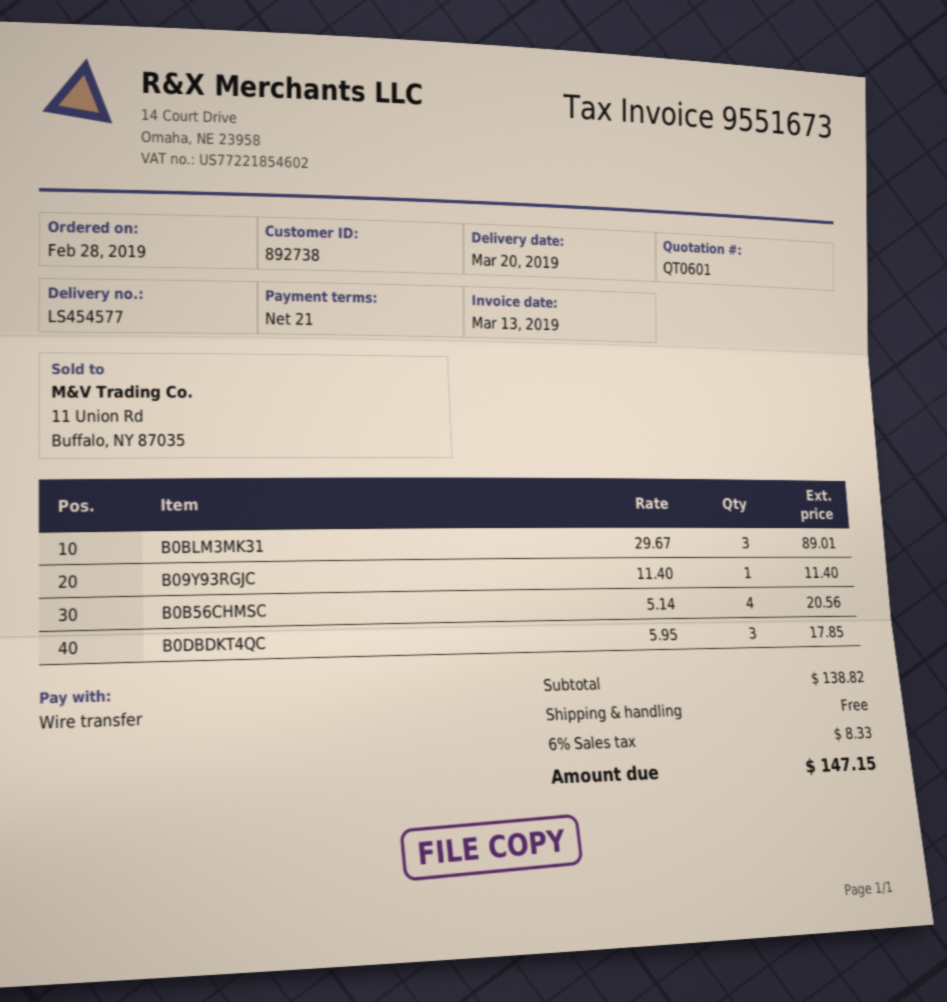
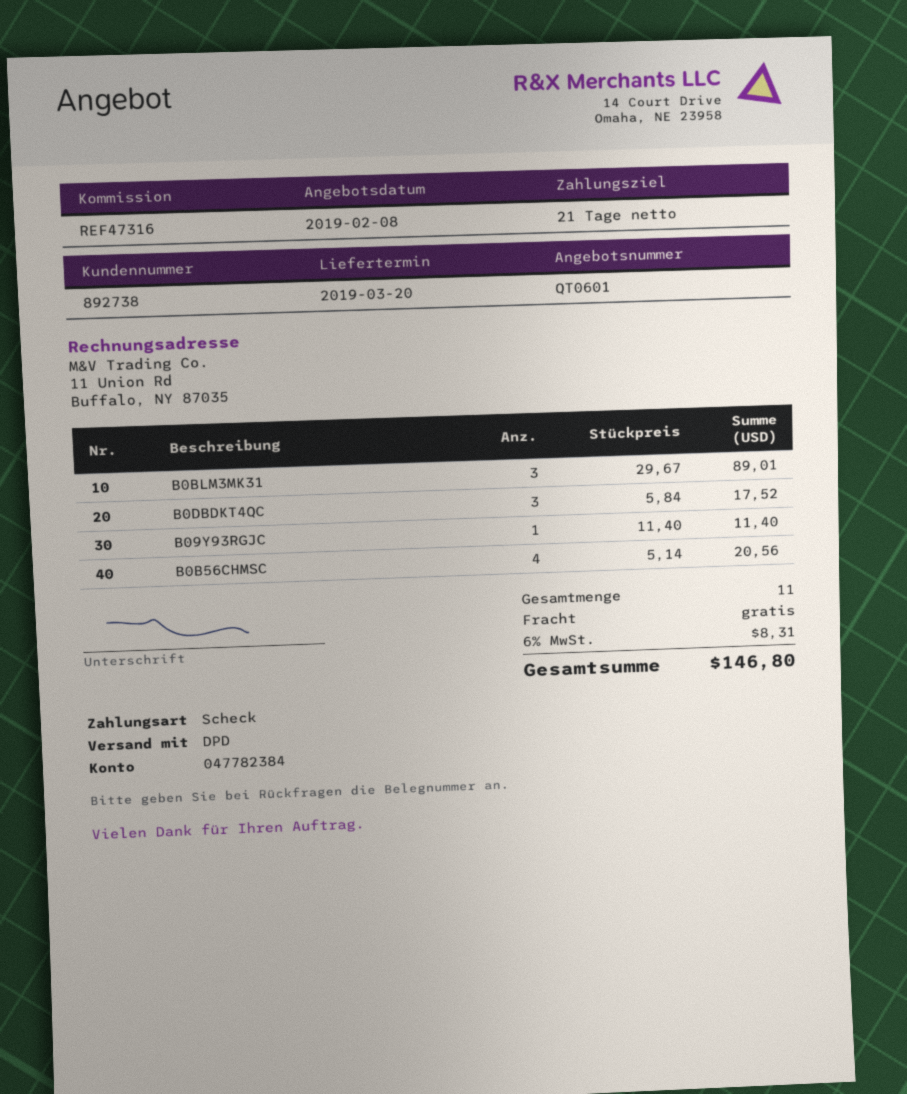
payment method: bank transfer -> cheque
B0DBDKT4QC: 3 x 5.95 = 17.85 -> 3 x 5.84 = 17.52
tax: 6% = 8.33 -> 6% = 8.31
total: 147.15 -> 146.80

